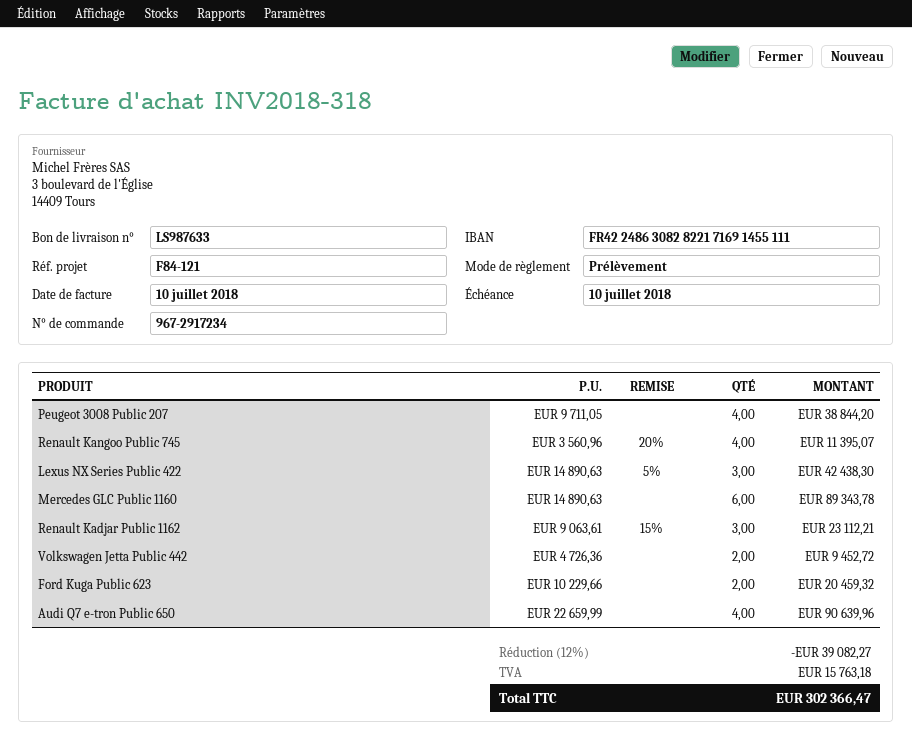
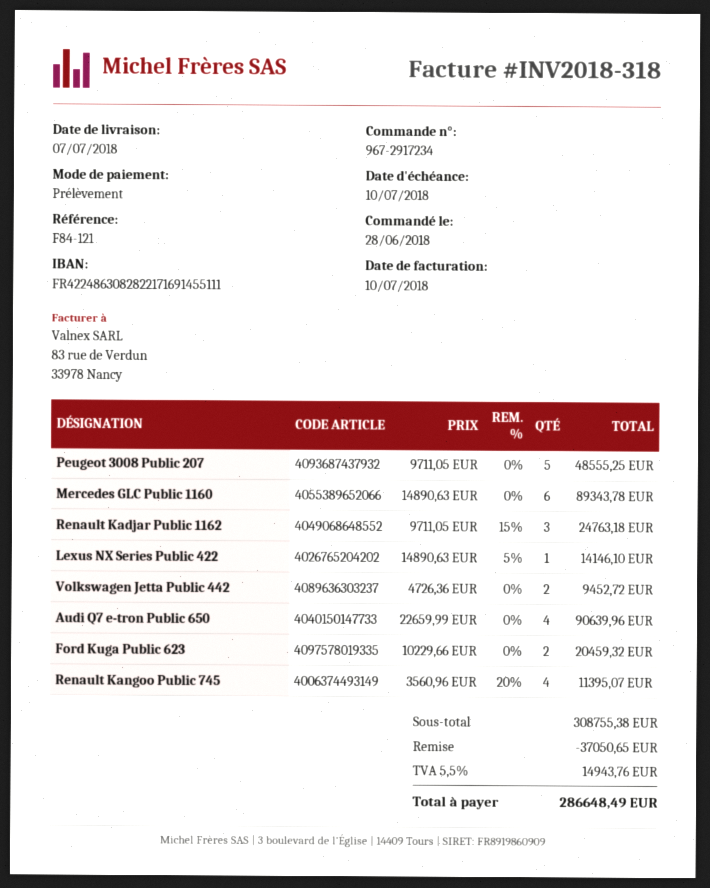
Peugeot 3008 Public 207: 4 x 9711.05 = 38844.20 -> 5 x 9711.05 = 48555.25
Lexus NX Series Public 422: 3 x 14890.63 - 5% = 42438.30 -> 1 x 14890.63 - 5% = 14146.10
Renault Kadjar Public 1162: 3 x 9063.61 - 15% = 23112.21 -> 3 x 9711.05 - 15% = 24763.18
discount: 39082.27 -> 37050.65
tax: 15763.18 -> 14943.76
total: 302366.47 -> 286648.49

